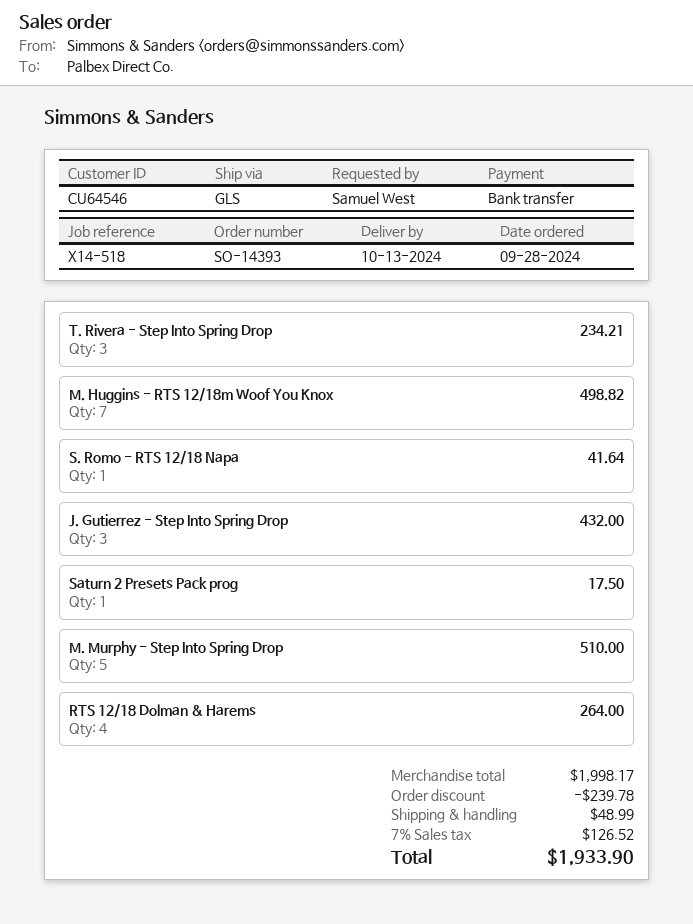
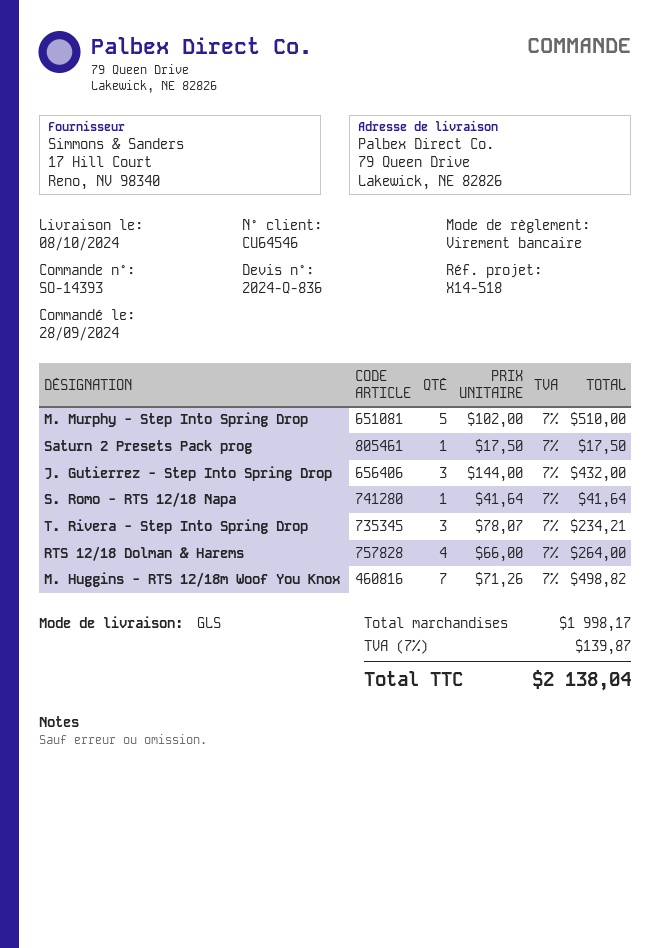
delivery date: 2024-10-13 -> 2024-10-08
discount: 239.78 -> none
shipping: 48.99 -> none
tax: 7% = 126.52 -> 7% = 139.87
total: 1933.90 -> 2138.04

